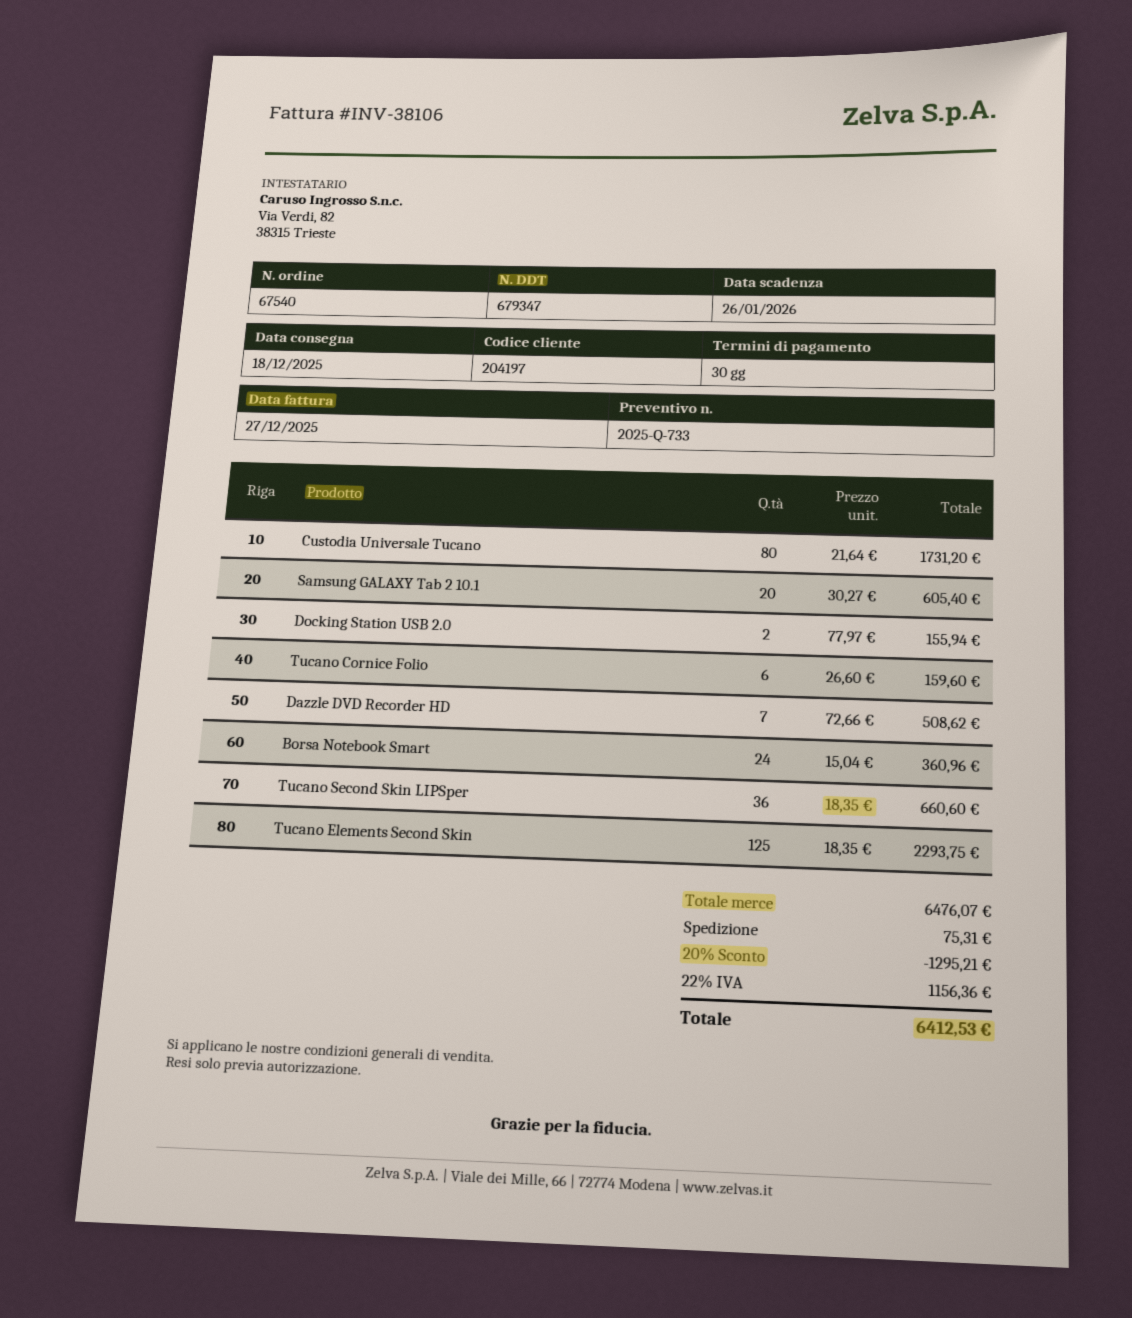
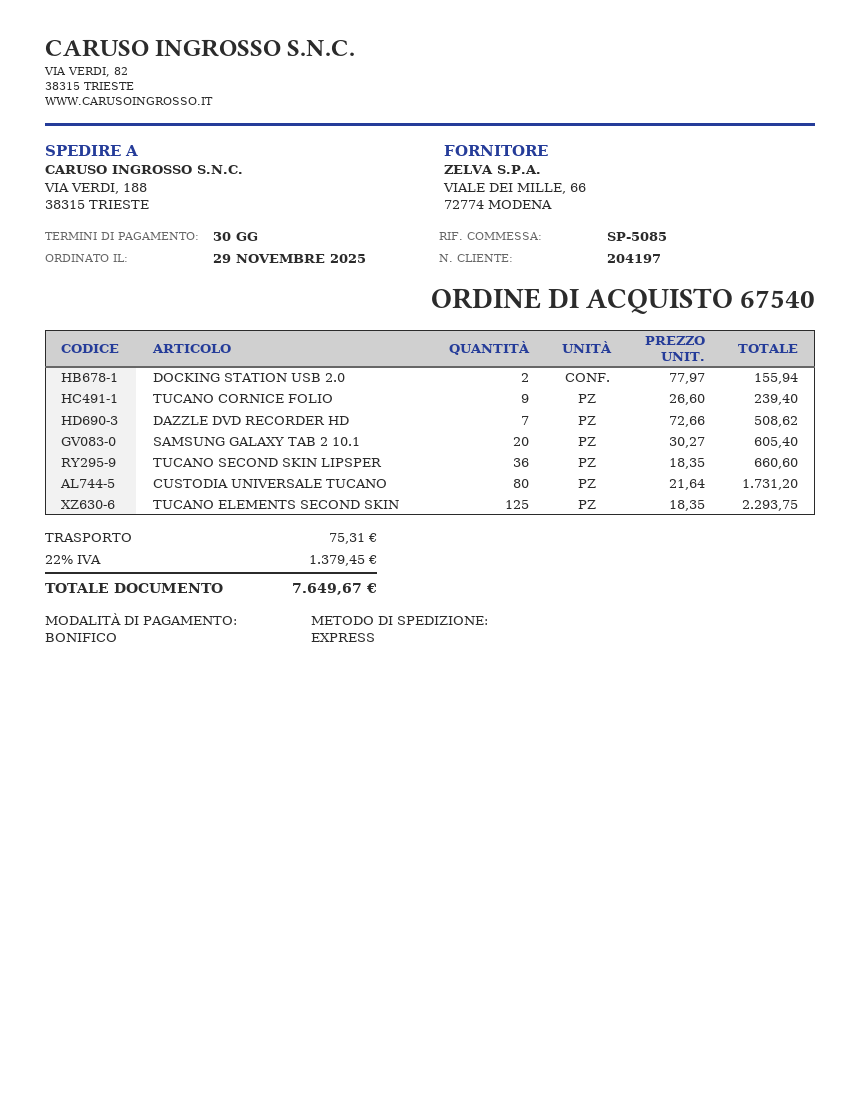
Tucano Cornice Folio: 6 x 26.60 = 159.60 -> 9 x 26.60 = 239.40
Borsa Notebook Smart: 24 x 15.04 = 360.96 -> none
discount: 20% = 1295.21 -> none
tax: 22% = 1156.36 -> 22% = 1379.45
total: 6412.53 -> 7649.67

